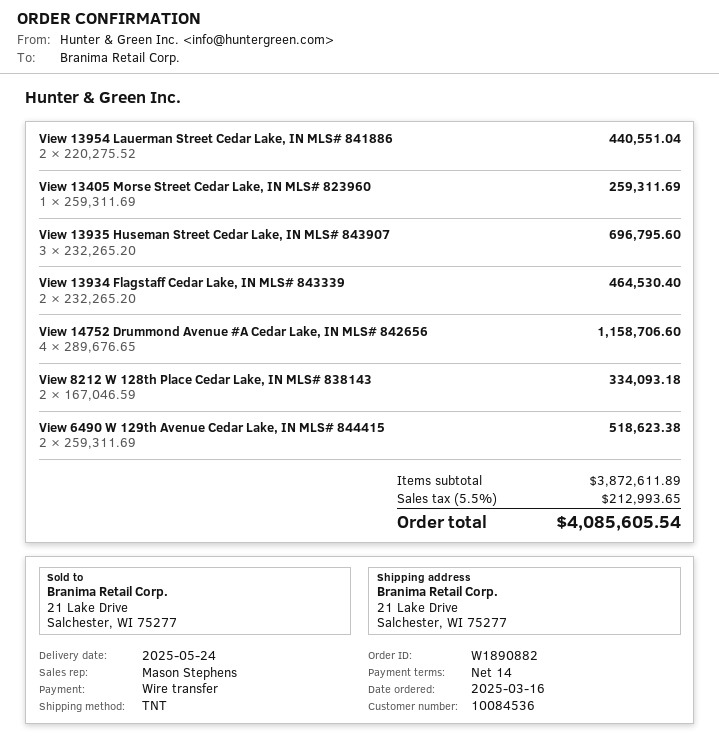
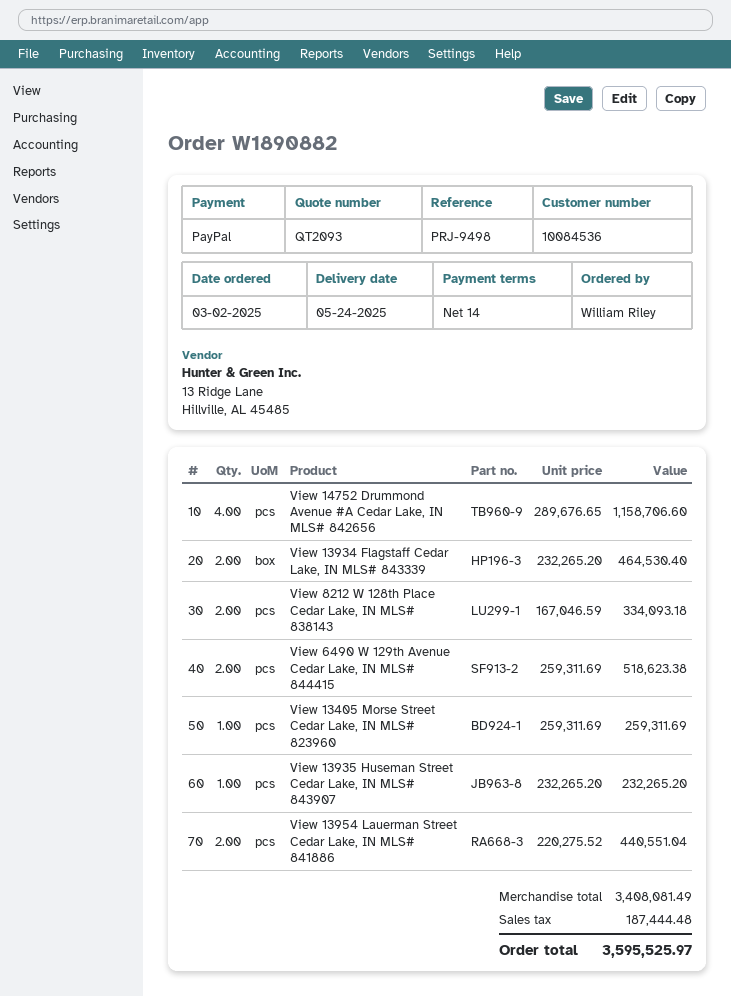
order date: 2025-03-16 -> 2025-03-02
payment method: bank transfer -> PayPal
View 13935 Huseman Street Cedar Lake, IN MLS# 843907: 3 x 232265.20 = 696795.60 -> 1 x 232265.20 = 232265.20
subtotal: 3872611.89 -> 3408081.49
tax: 212993.65 -> 187444.48
total: 4085605.54 -> 3595525.97

